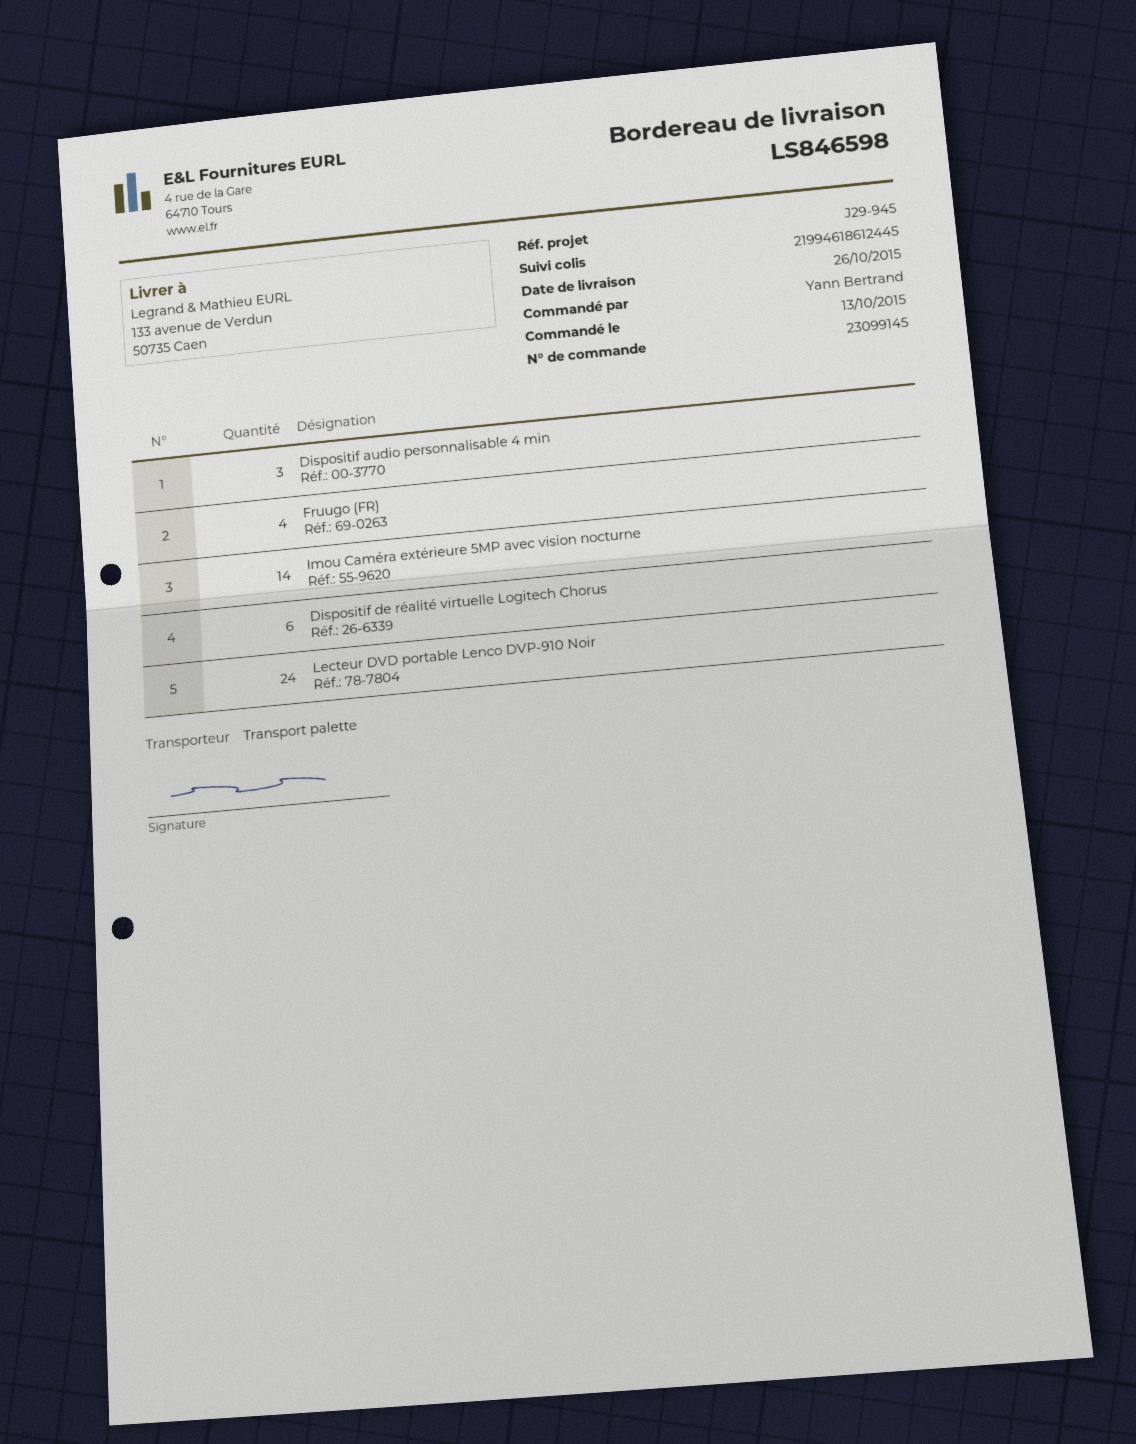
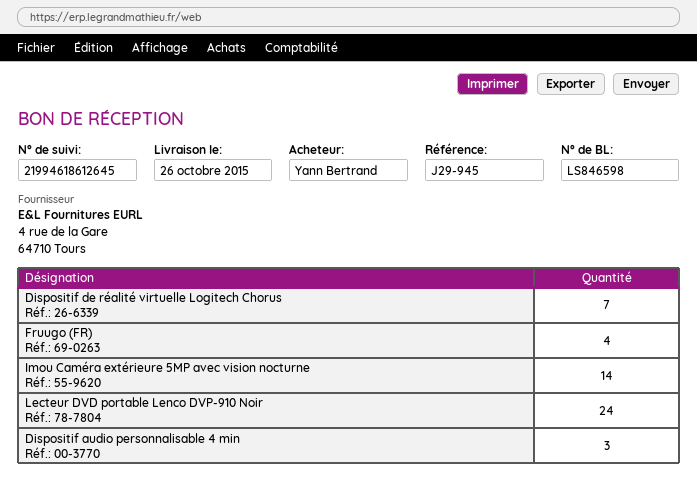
tracking number: 21994618612445 -> 21994618612645
Dispositif de réalité virtuelle Logitech Chorus: 6 -> 7

